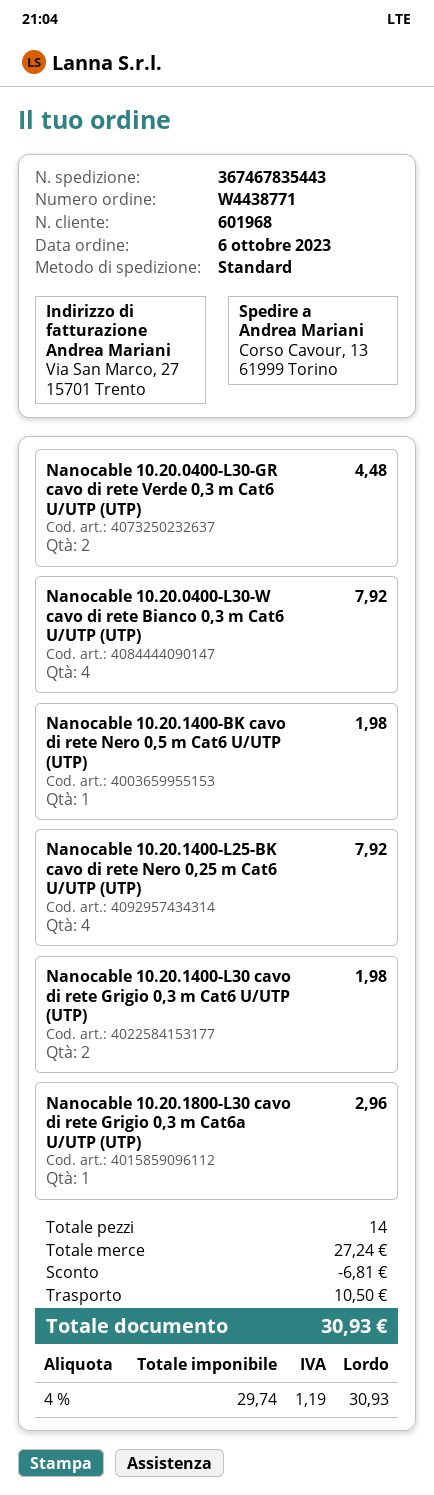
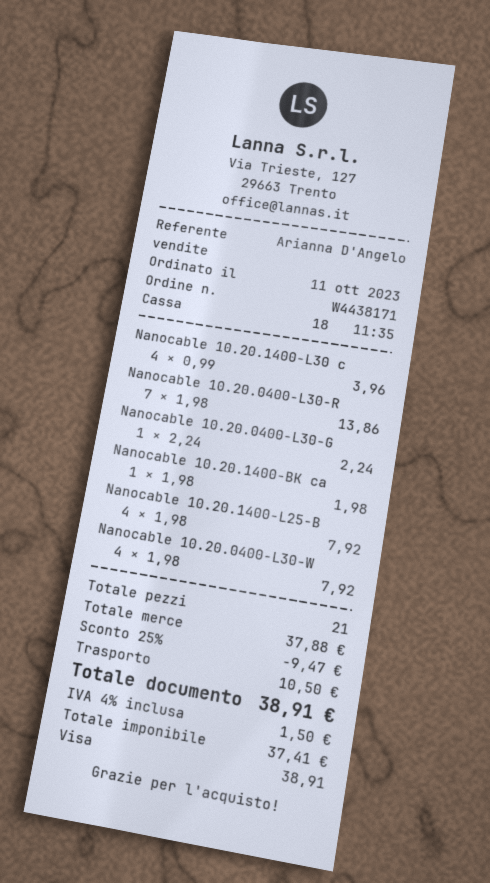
order number: W4438771 -> W4438171
order date: 2023-10-06 -> 2023-10-11
Nanocable 10.20.0400-L30-GR cavo di rete Verde 0,3 m Cat6 U/UTP (UTP): 2 for 4.48 -> 1 for 2.24
Nanocable 10.20.1400-L30 cavo di rete Grigio 0,3 m Cat6 U/UTP (UTP): 2 for 1.98 -> 4 for 3.96
Nanocable 10.20.1800-L30 cavo di rete Grigio 0,3 m Cat6a U/UTP (UTP): 1 for 2.96 -> none
Nanocable 10.20.0400-L30-R: none -> 7 for 13.86
total quantity: 14 -> 21
subtotal: 27.24 -> 37.88
discount: 6.81 -> 9.47
net: 29.74 -> 37.41
tax: 4% = 1.19 -> 4% = 1.50
total: 30.93 -> 38.91

